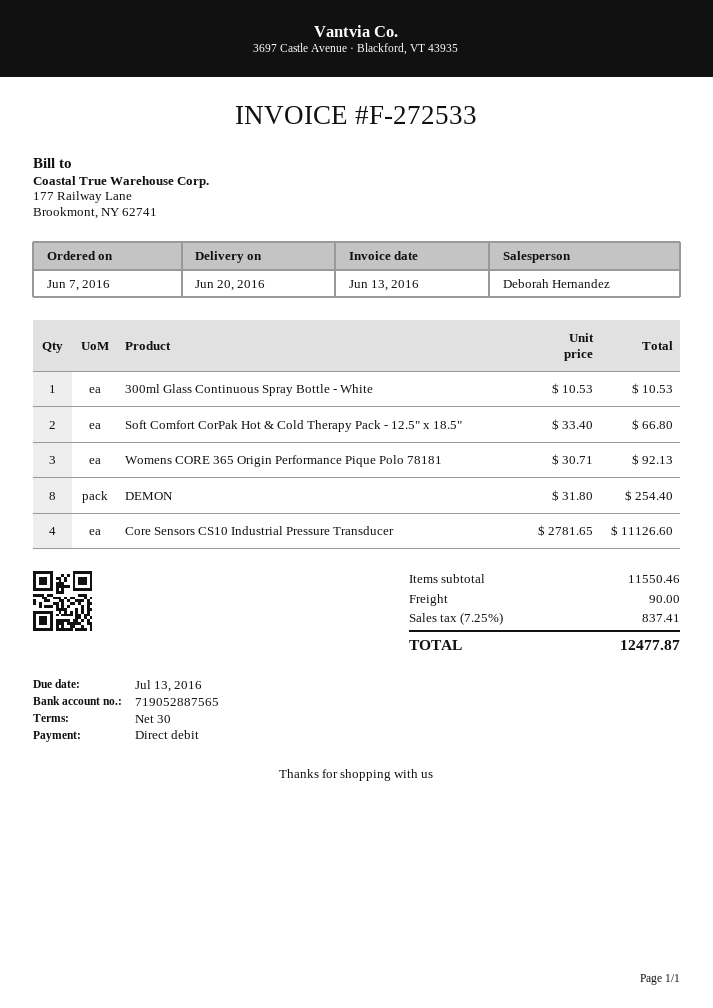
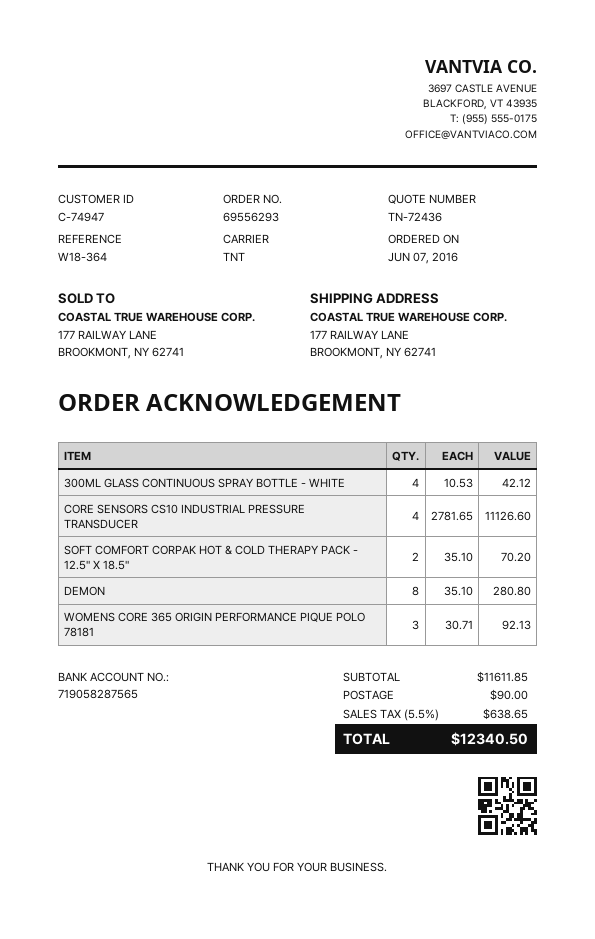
bank account: 719052887565 -> 719058287565
300ml Glass Continuous Spray Bottle - White: 1 x 10.53 = 10.53 -> 4 x 10.53 = 42.12
Soft Comfort CorPak Hot & Cold Therapy Pack - 12.5" x 18.5": 2 x 33.40 = 66.80 -> 2 x 35.10 = 70.20
DEMON: 8 x 31.80 = 254.40 -> 8 x 35.10 = 280.80
subtotal: 11550.46 -> 11611.85
tax: 7.25% = 837.41 -> 5.5% = 638.65
total: 12477.87 -> 12340.50

